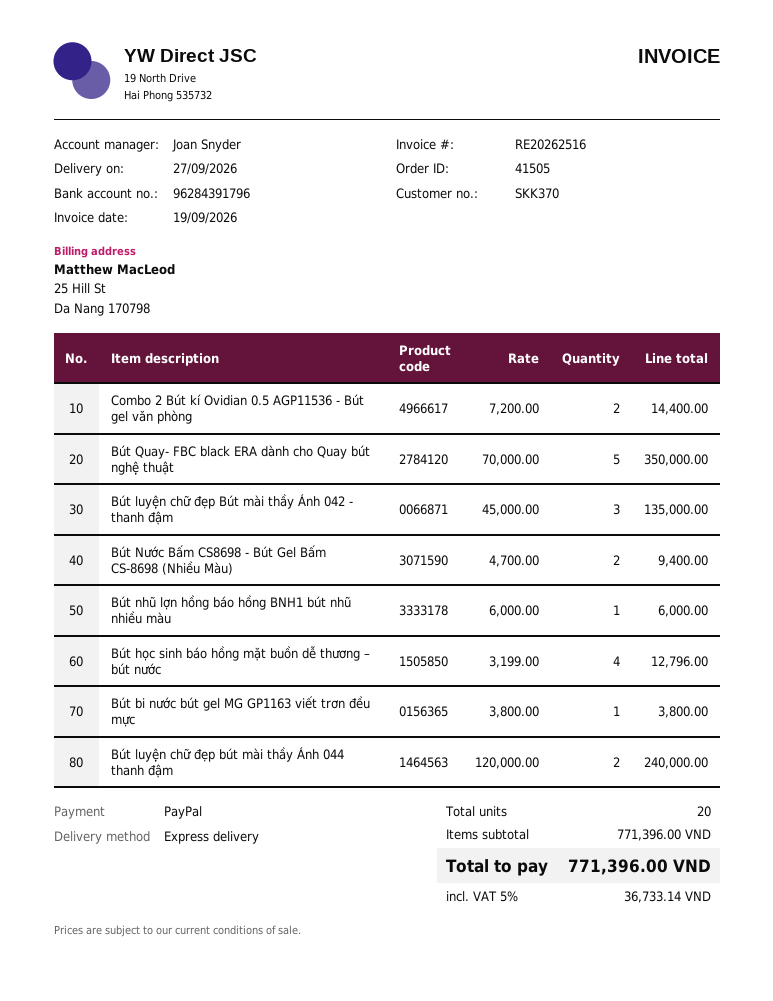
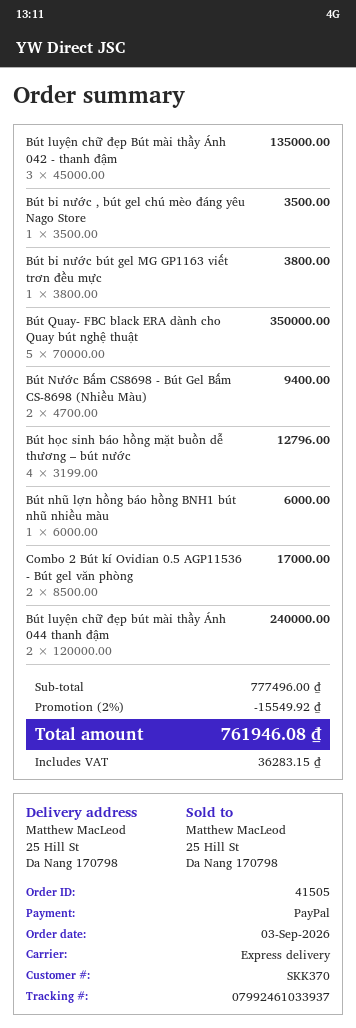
Combo 2 Bút kí Ovidian 0.5 AGP11536 - Bút gel văn phòng: 2 x 7200.00 = 14400.00 -> 2 x 8500.00 = 17000.00
Bút bi nước , bút gel chú mèo đáng yêu Nago Store: none -> 1 x 3500.00 = 3500.00
subtotal: 771396.00 -> 777496.00
discount: none -> 2% = 15549.92
tax: 36733.14 -> 36283.15
total: 771396.00 -> 761946.08

